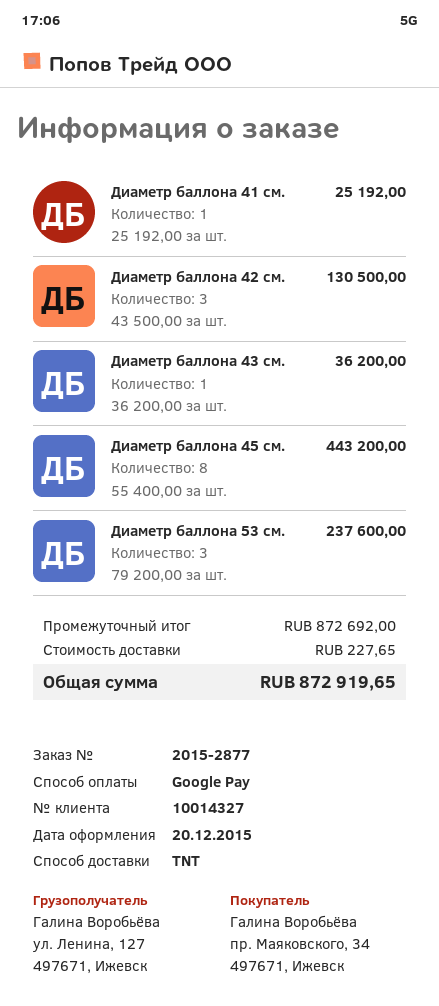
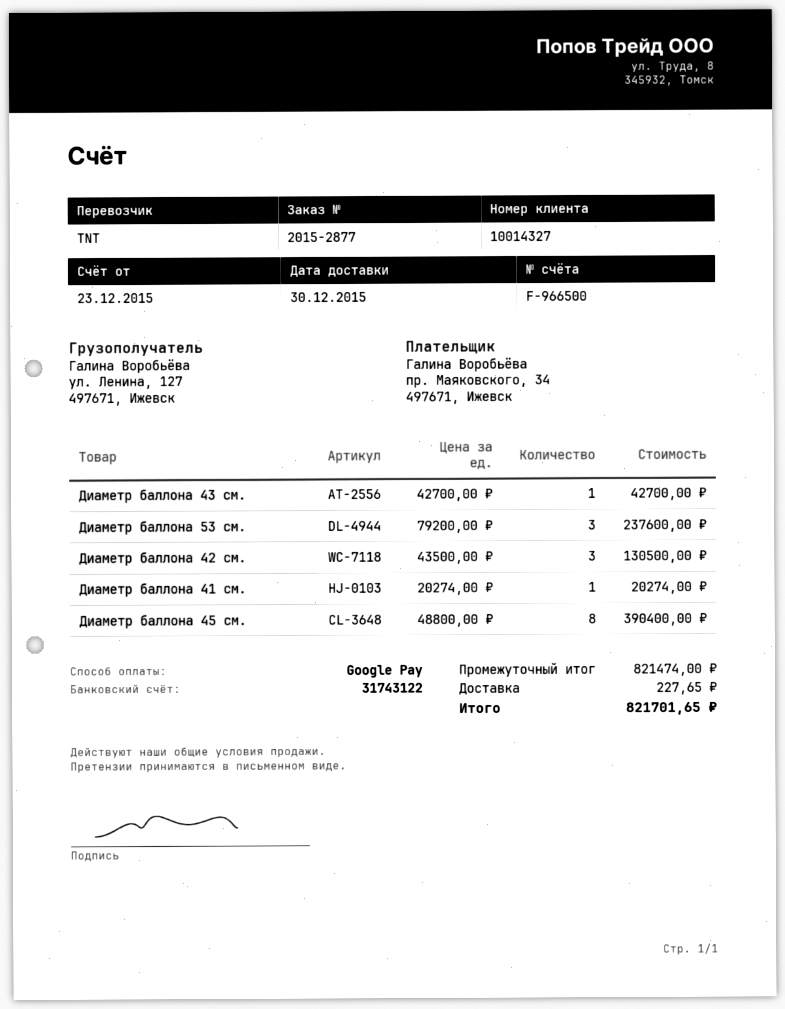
Диаметр баллона 41 см.: 1 x 25192.00 = 25192.00 -> 1 x 20274.00 = 20274.00
Диаметр баллона 43 см.: 1 x 36200.00 = 36200.00 -> 1 x 42700.00 = 42700.00
Диаметр баллона 45 см.: 8 x 55400.00 = 443200.00 -> 8 x 48800.00 = 390400.00
subtotal: 872692.00 -> 821474.00
total: 872919.65 -> 821701.65

